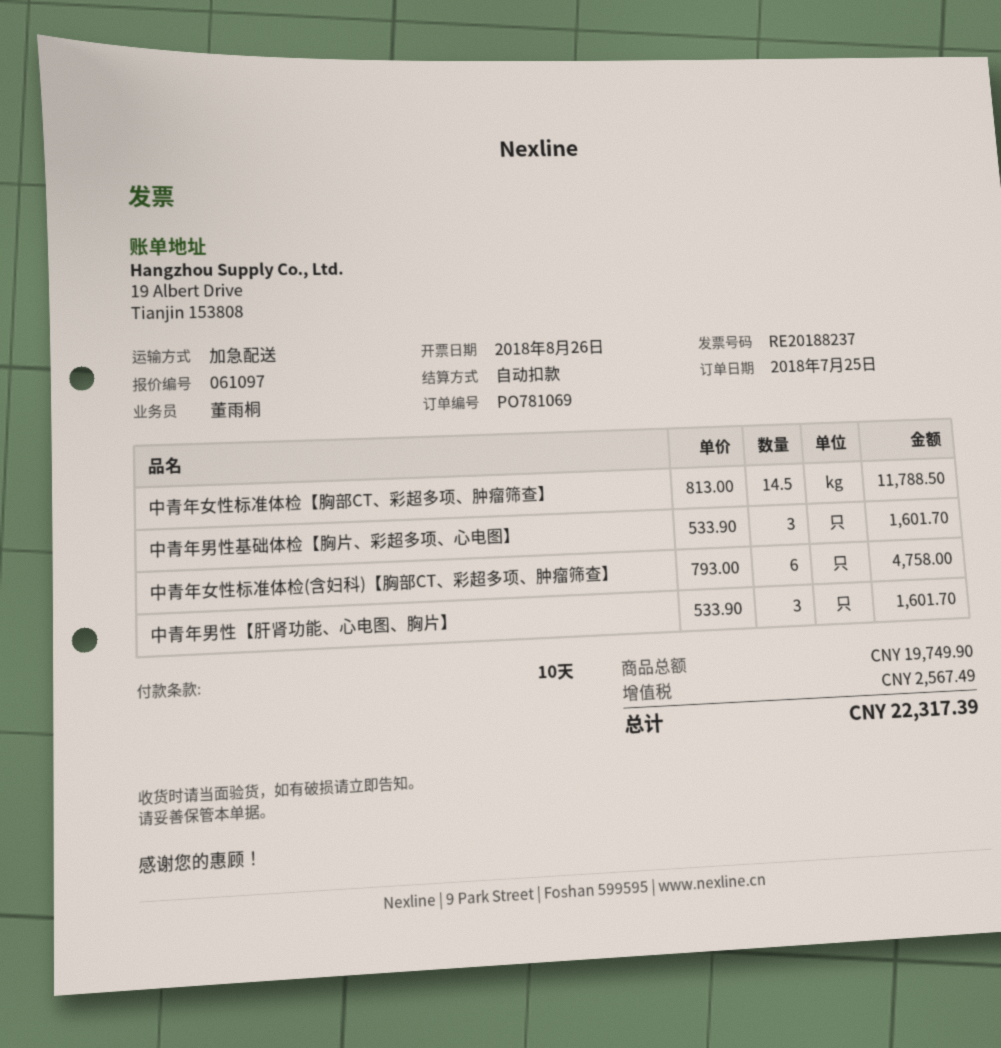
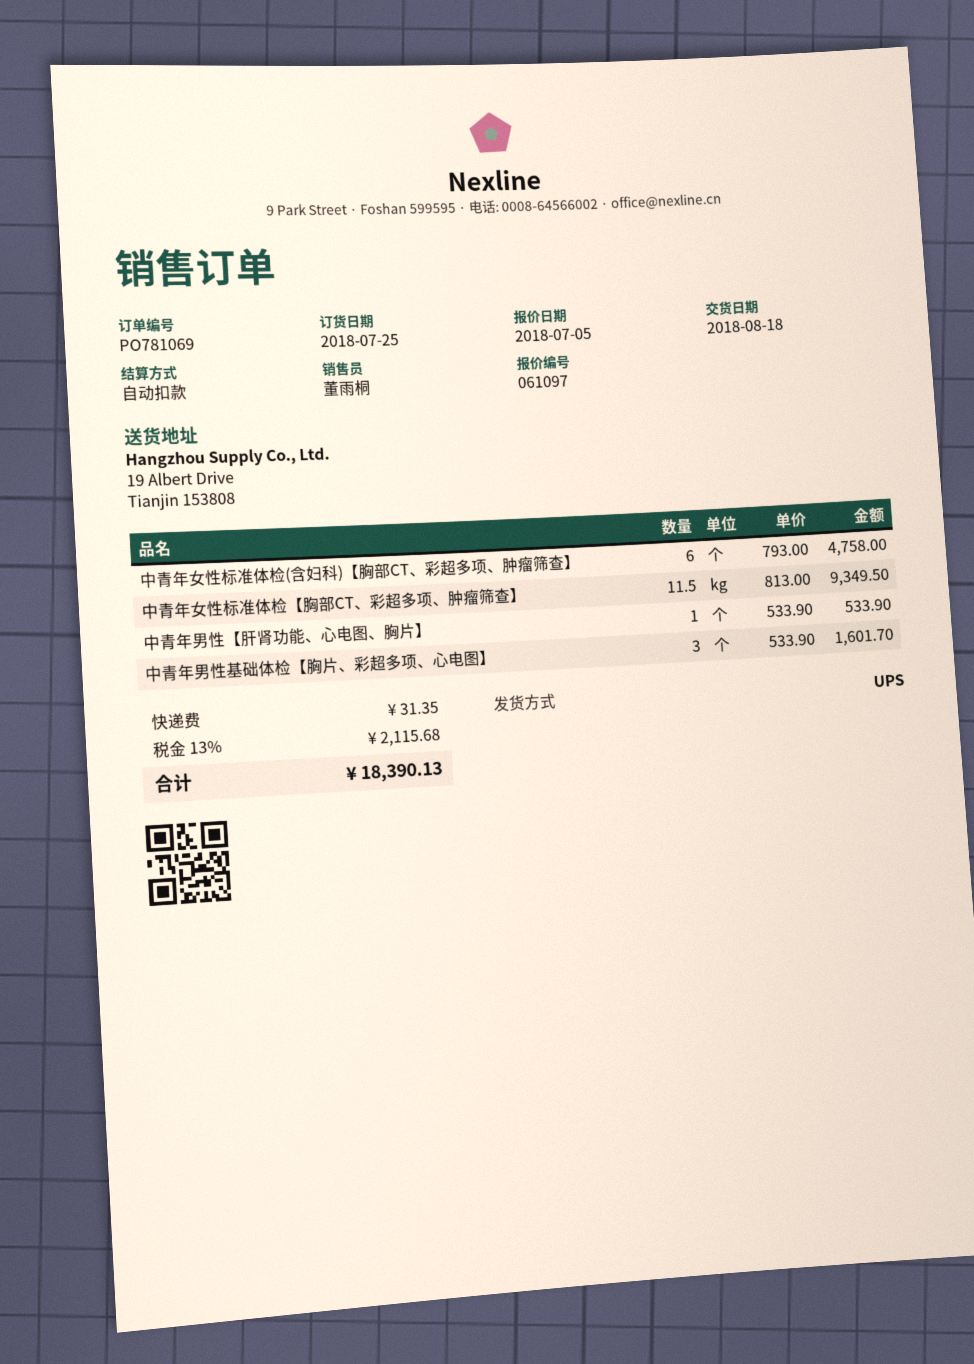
shipping method: express -> UPS
中青年女性标准体检【胸部CT、彩超多项、肿瘤筛查】: 14.5 x 813.00 = 11788.50 -> 11.5 x 813.00 = 9349.50
中青年男性【肝肾功能、心电图、胸片】: 3 x 533.90 = 1601.70 -> 1 x 533.90 = 533.90
shipping: none -> 31.35
tax: 2567.49 -> 2115.68
total: 22317.39 -> 18390.13

